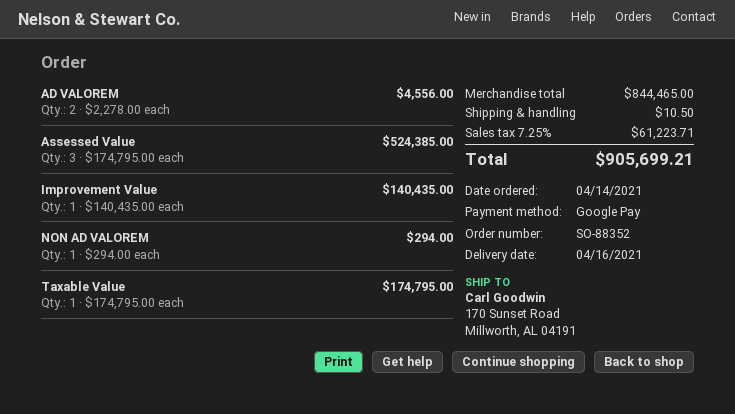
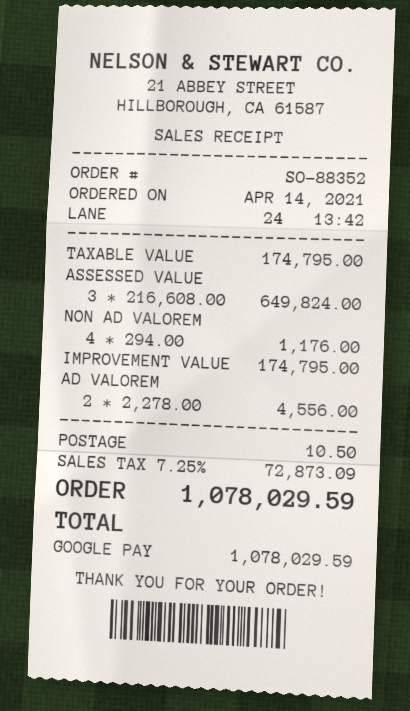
Assessed Value: 3 x 174795.00 = 524385.00 -> 3 x 216608.00 = 649824.00
Improvement Value: 1 x 140435.00 = 140435.00 -> 1 x 174795.00 = 174795.00
NON AD VALOREM: 1 x 294.00 = 294.00 -> 4 x 294.00 = 1176.00
tax: 7.25% = 61223.71 -> 7.25% = 72873.09
total: 905699.21 -> 1078029.59

